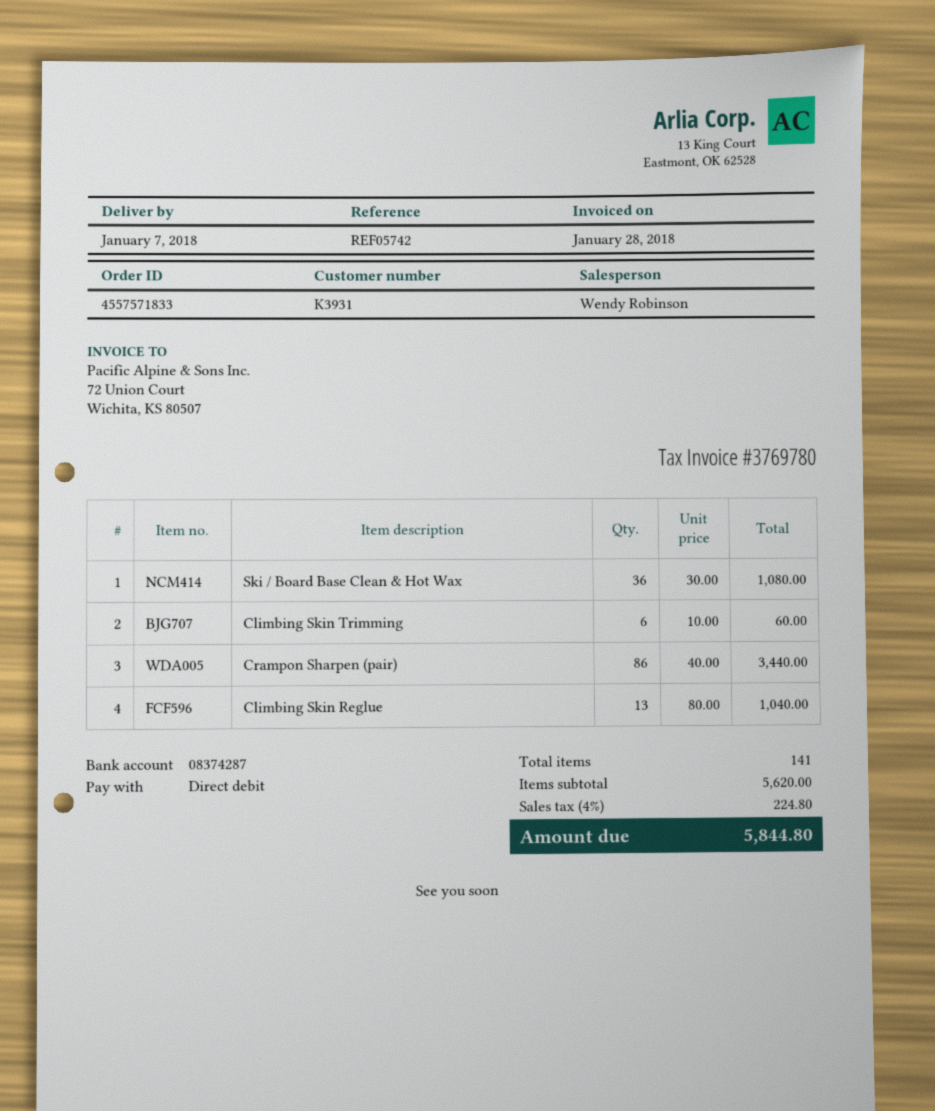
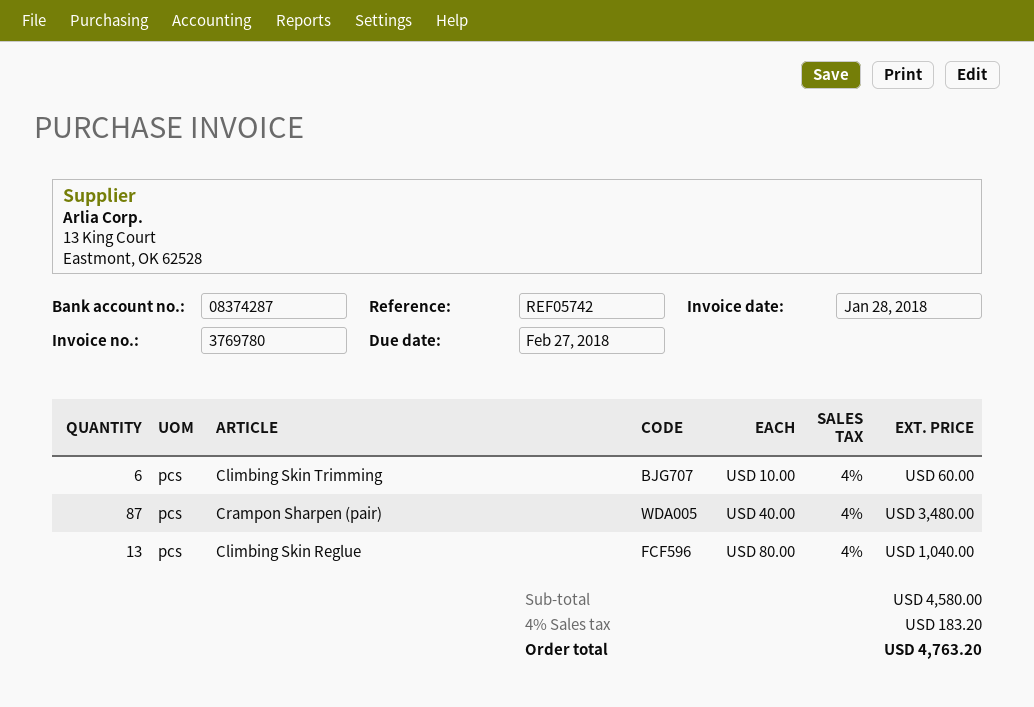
Ski / Board Base Clean & Hot Wax: 36 x 30.00 = 1080.00 -> none
Crampon Sharpen (pair): 86 x 40.00 = 3440.00 -> 87 x 40.00 = 3480.00
subtotal: 5620.00 -> 4580.00
tax: 4% = 224.80 -> 4% = 183.20
total: 5844.80 -> 4763.20

